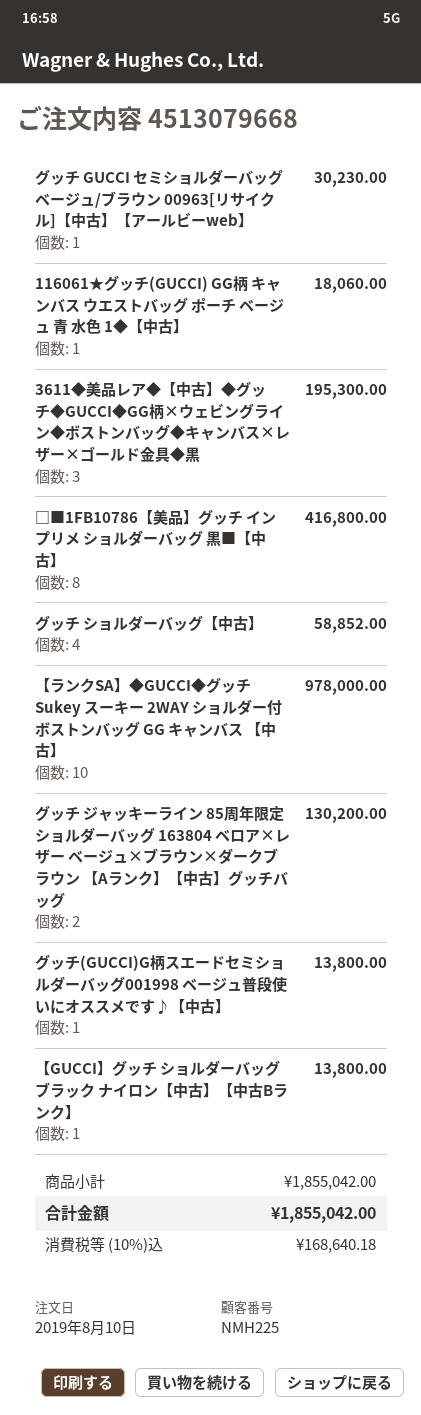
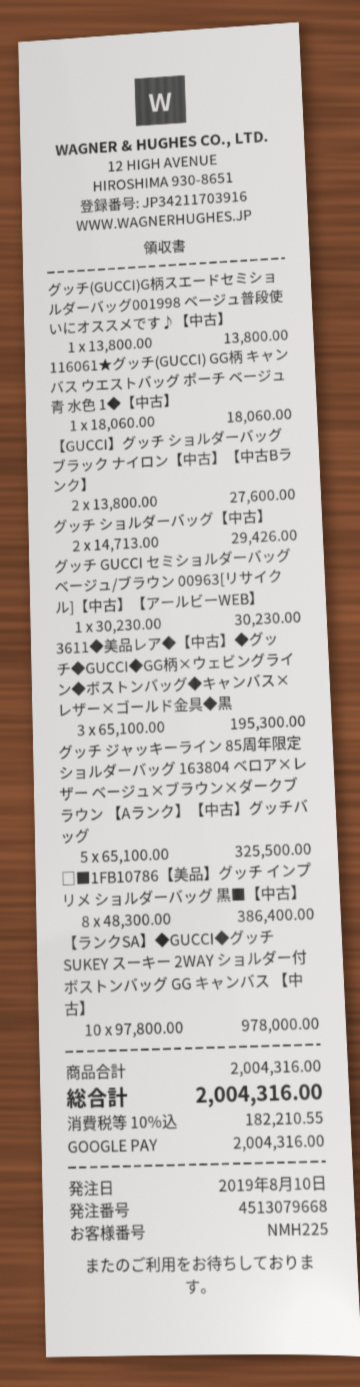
□■1FB10786【美品】グッチ インプリメ ショルダーバッグ 黒■【中古】: 8 for 416800.00 -> 8 for 386400.00
グッチ ショルダーバッグ【中古】: 4 for 58852.00 -> 2 for 29426.00
グッチ ジャッキーライン 85周年限定ショルダーバッグ 163804 ベロア×レザー ベージュ×ブラウン×ダークブラウン 【Aランク】【中古】グッチバッグ: 2 for 130200.00 -> 5 for 325500.00
【GUCCI】グッチ ショルダーバッグ ブラック ナイロン【中古】【中古Bランク】: 1 for 13800.00 -> 2 for 27600.00
subtotal: 1855042.00 -> 2004316.00
tax: 10% = 168640.18 -> 10% = 182210.55
total: 1855042.00 -> 2004316.00

